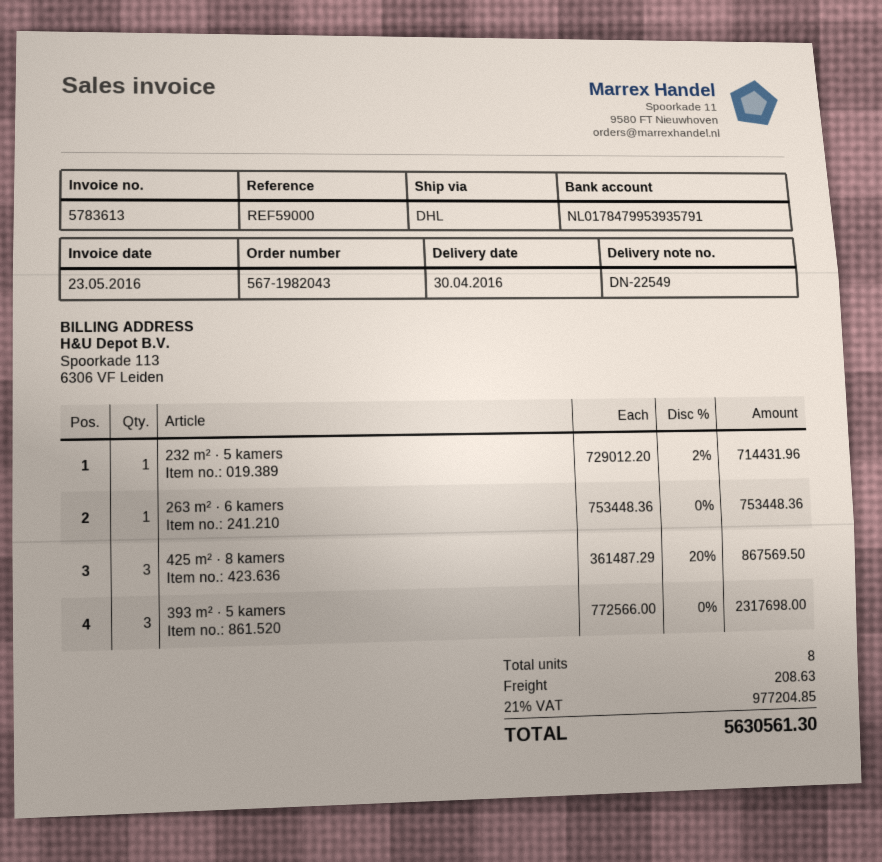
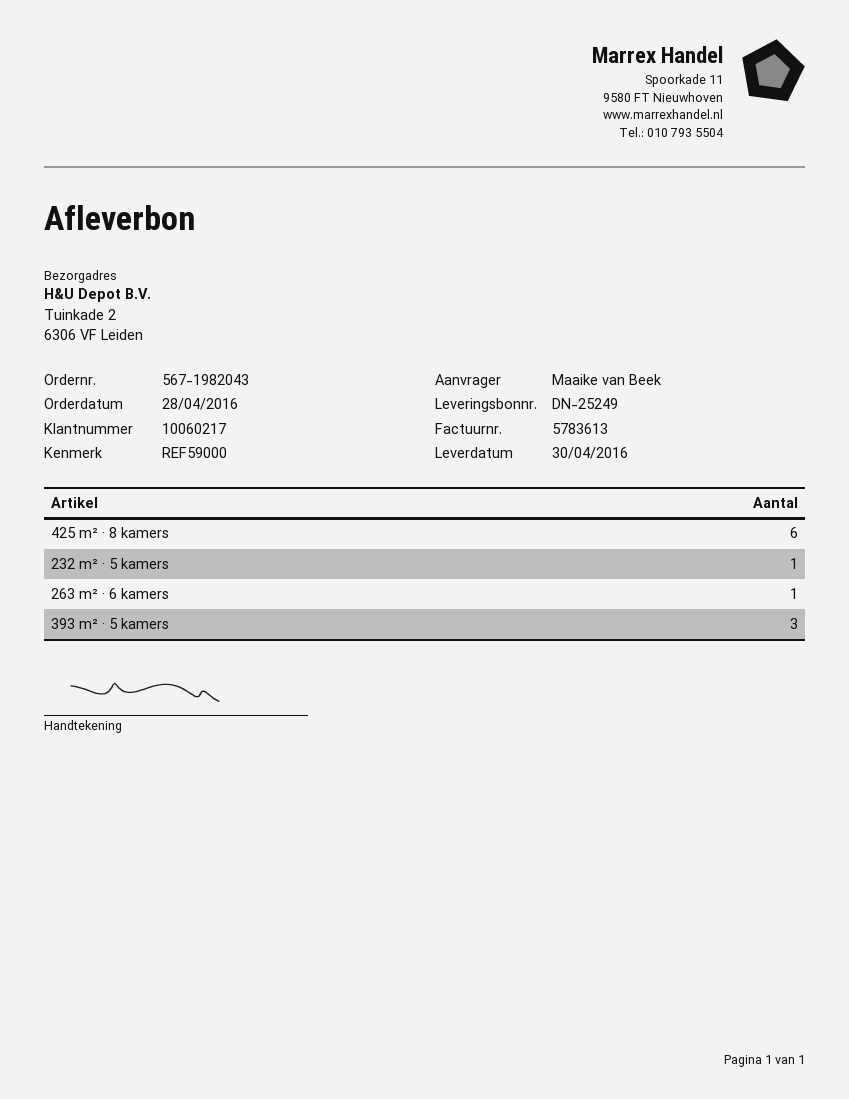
delivery note number: DN-22549 -> DN-25249
425 m² · 8 kamers: 3 -> 6

